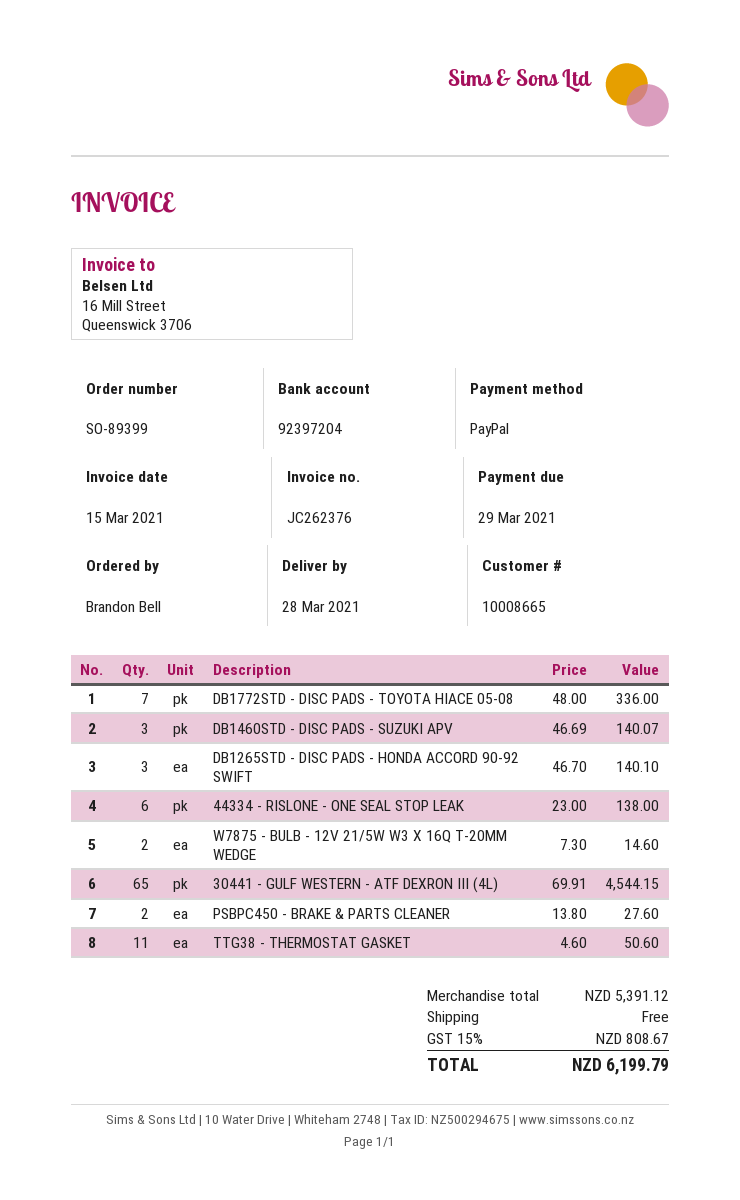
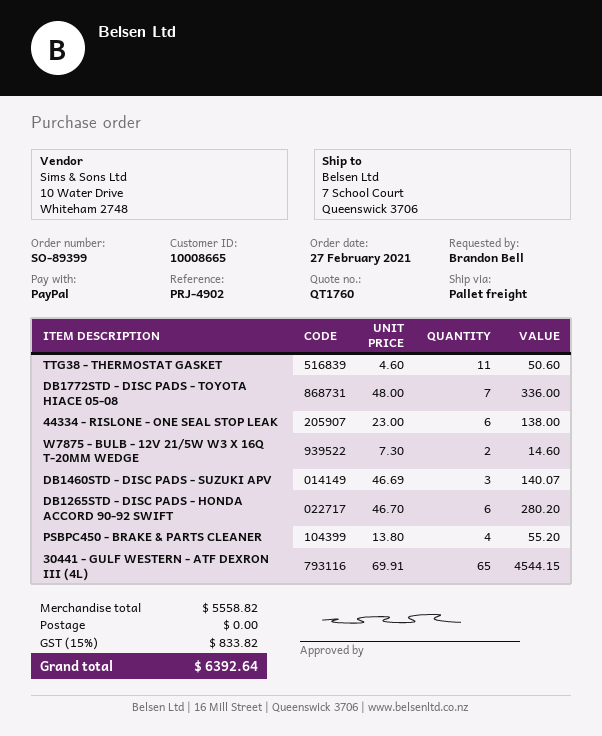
DB1265STD - DISC PADS - HONDA ACCORD 90-92 SWIFT: 3 x 46.70 = 140.10 -> 6 x 46.70 = 280.20
PSBPC450 - BRAKE & PARTS CLEANER: 2 x 13.80 = 27.60 -> 4 x 13.80 = 55.20
subtotal: 5391.12 -> 5558.82
tax: 15% = 808.67 -> 15% = 833.82
total: 6199.79 -> 6392.64

